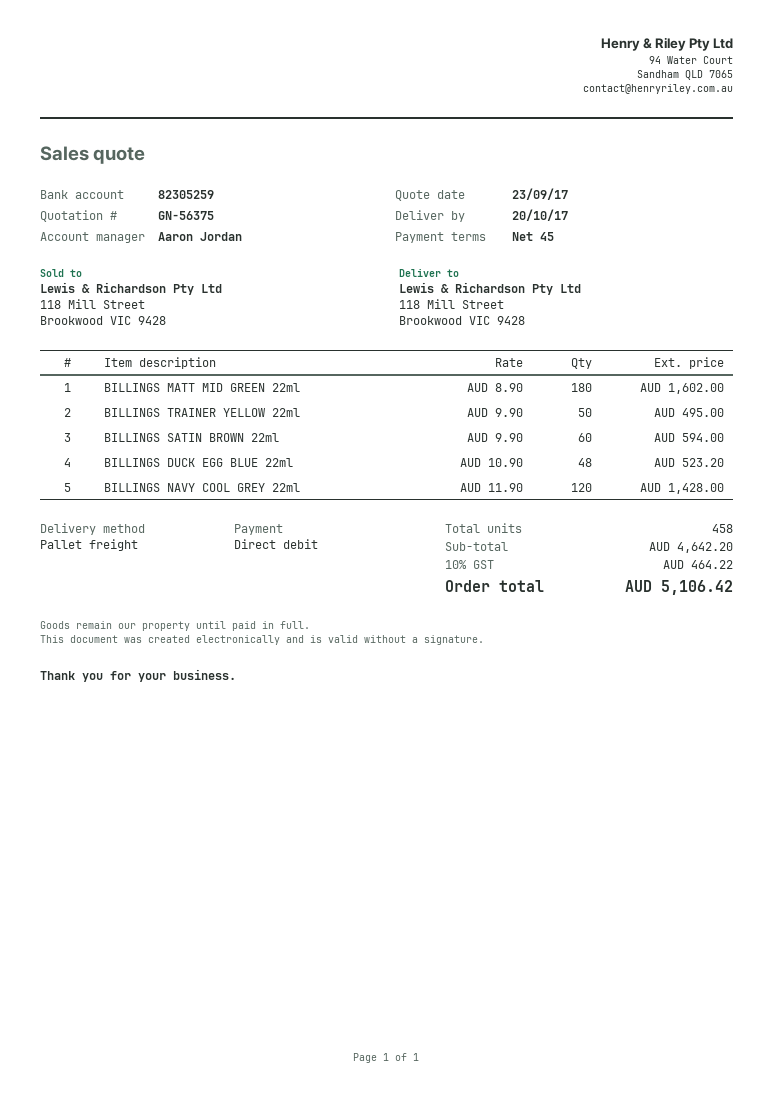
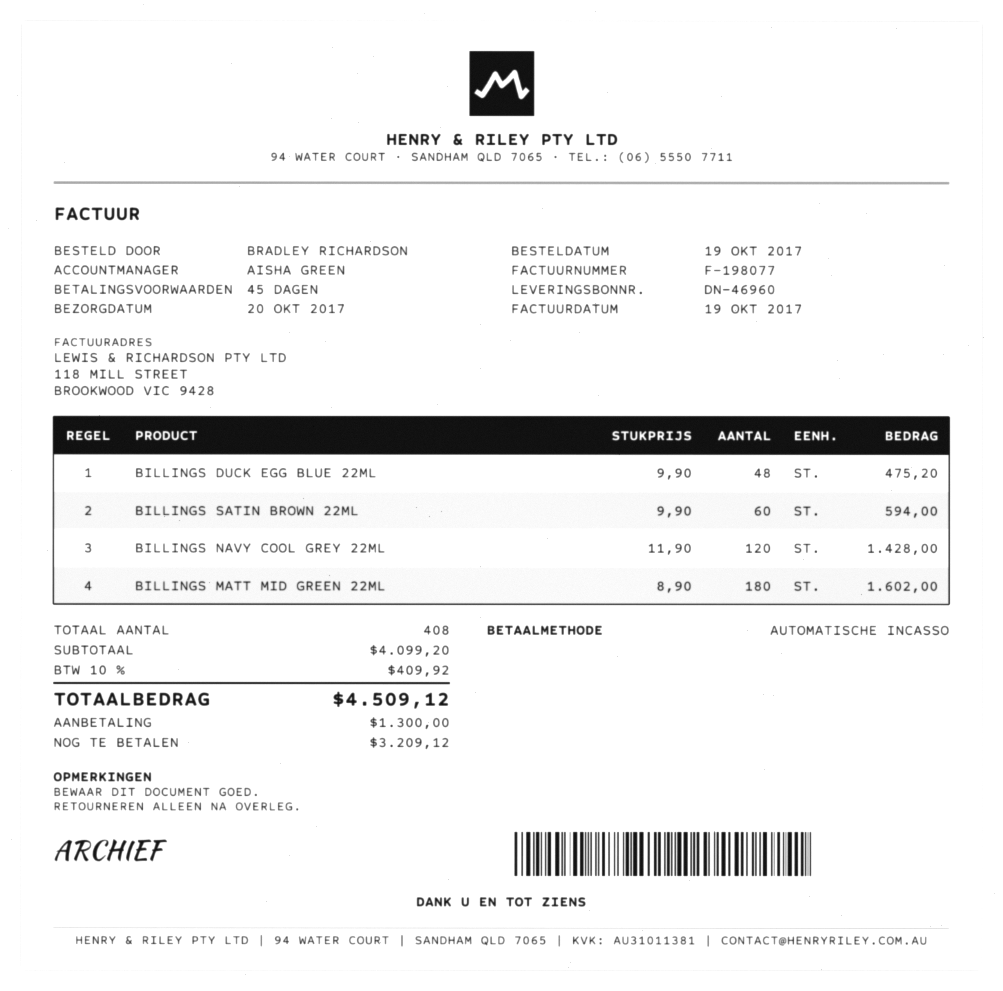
sales rep: Aaron Jordan -> AISHA GREEN
BILLINGS TRAINER YELLOW 22ml: 50 x 9.90 = 495.00 -> none
BILLINGS DUCK EGG BLUE 22ml: 48 x 10.90 = 523.20 -> 48 x 9.90 = 475.20
total quantity: 458 -> 408
subtotal: 4642.20 -> 4099.20
tax: 10% = 464.22 -> 10% = 409.92
total: 5106.42 -> 4509.12

